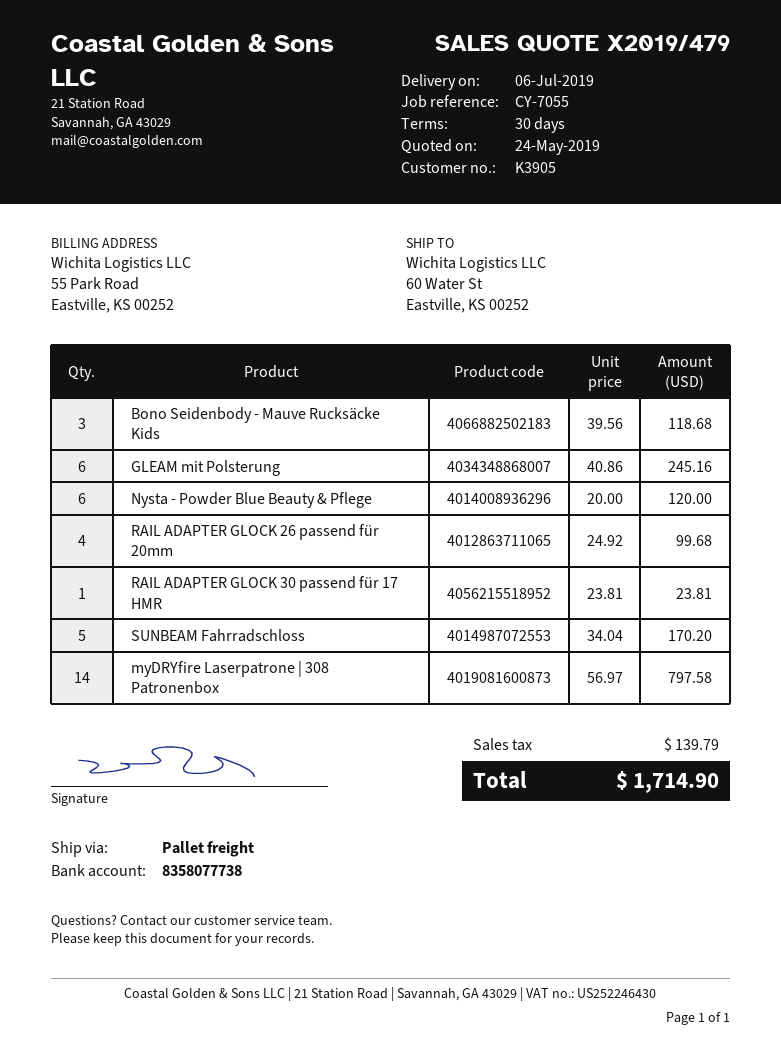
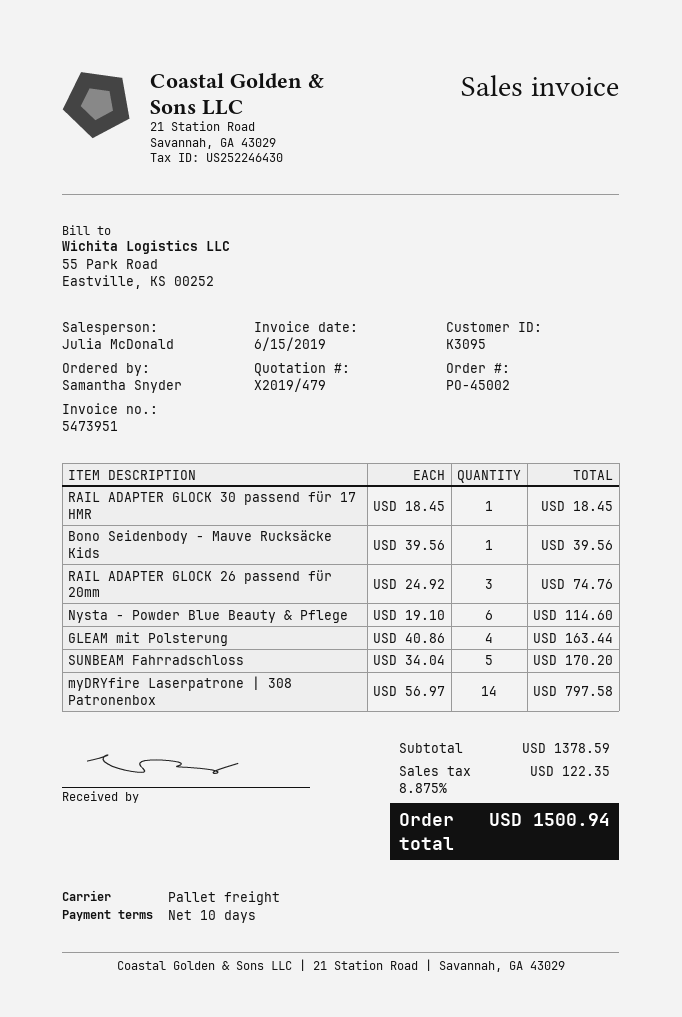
payment terms: 30 days -> 10 days
customer number: K3905 -> K3095
Bono Seidenbody - Mauve Rucksäcke Kids: 3 x 39.56 = 118.68 -> 1 x 39.56 = 39.56
GLEAM mit Polsterung: 6 x 40.86 = 245.16 -> 4 x 40.86 = 163.44
Nysta - Powder Blue Beauty & Pflege: 6 x 20.00 = 120.00 -> 6 x 19.10 = 114.60
RAIL ADAPTER GLOCK 26 passend für 20mm: 4 x 24.92 = 99.68 -> 3 x 24.92 = 74.76
RAIL ADAPTER GLOCK 30 passend für 17 HMR: 1 x 23.81 = 23.81 -> 1 x 18.45 = 18.45
tax: 139.79 -> 122.35
total: 1714.90 -> 1500.94

